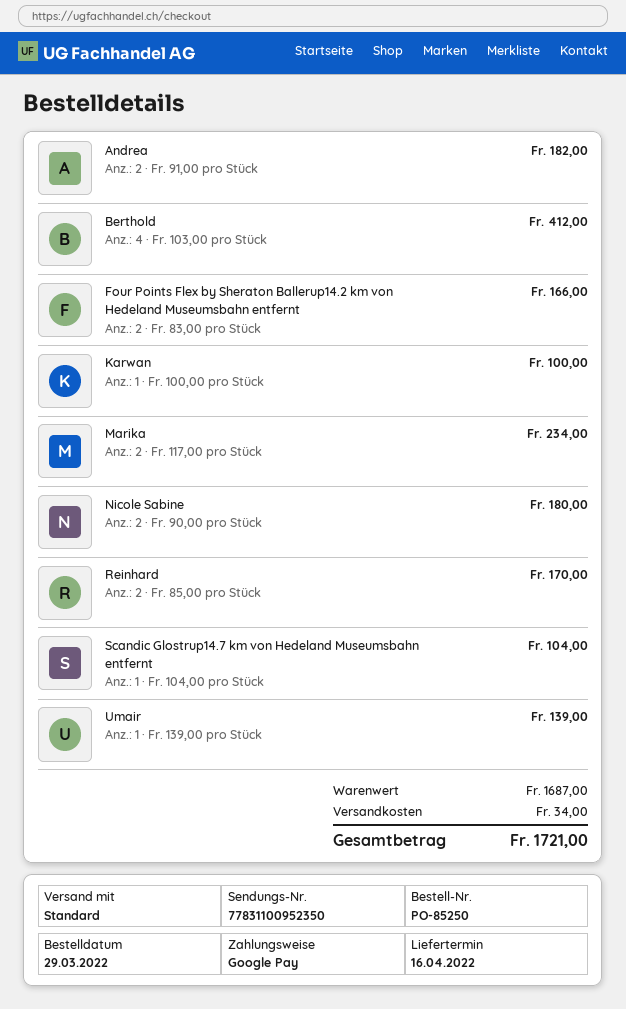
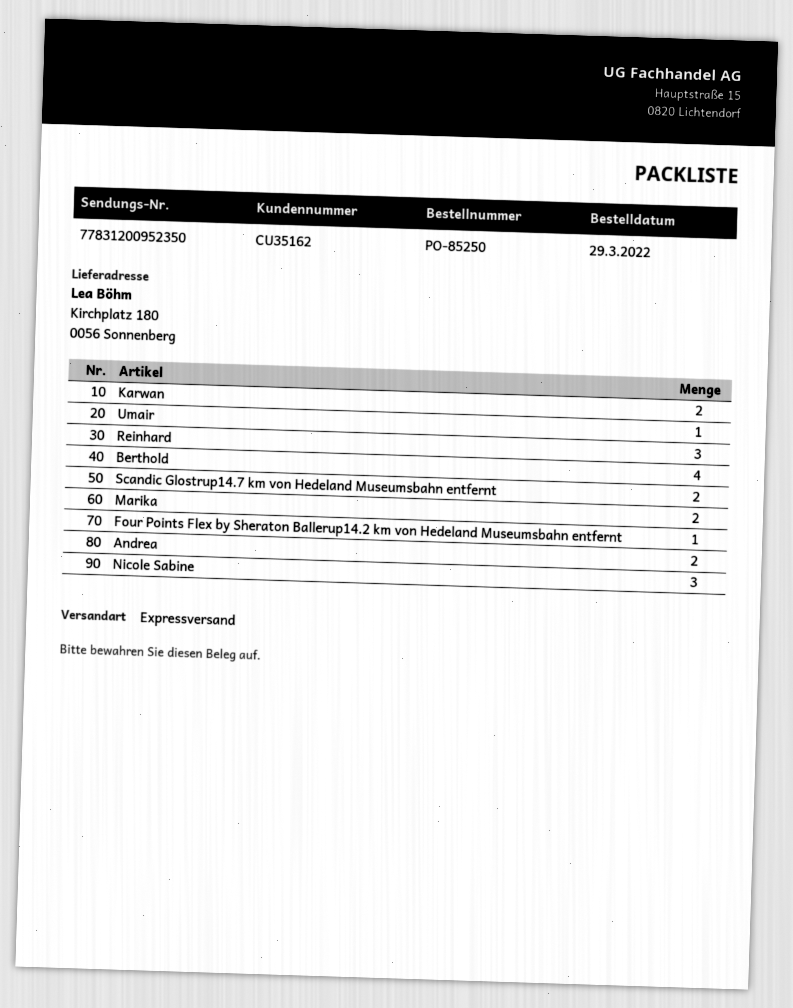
shipping method: standard -> express
tracking number: 77831100952350 -> 77831200952350
Four Points Flex by Sheraton Ballerup14.2 km von Hedeland Museumsbahn entfernt: 2 -> 1
Karwan: 1 -> 2
Nicole Sabine: 2 -> 3
Reinhard: 2 -> 3
Scandic Glostrup14.7 km von Hedeland Museumsbahn entfernt: 1 -> 2

